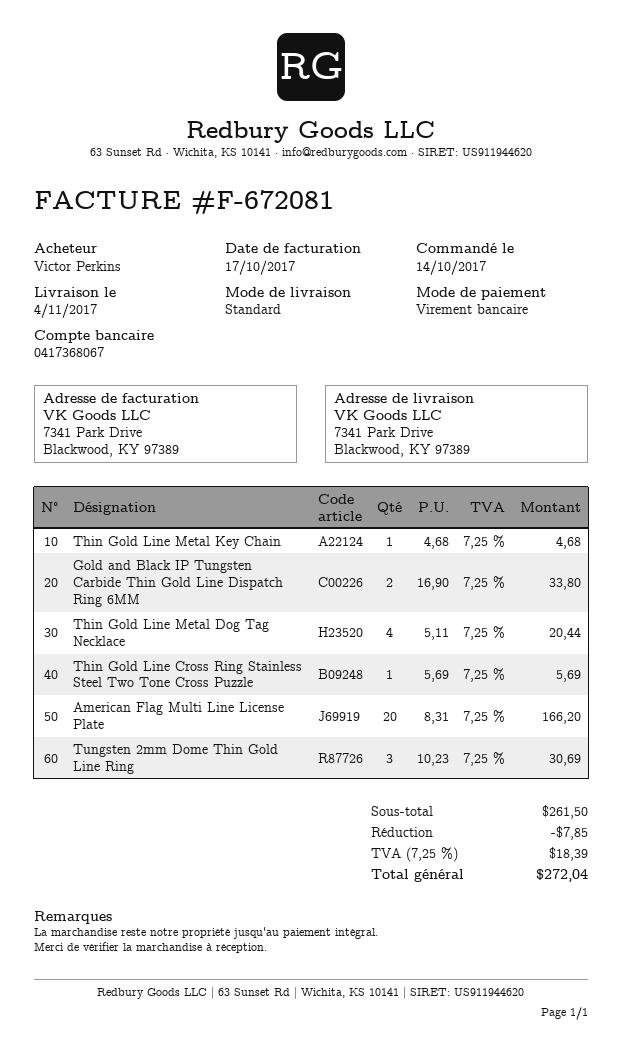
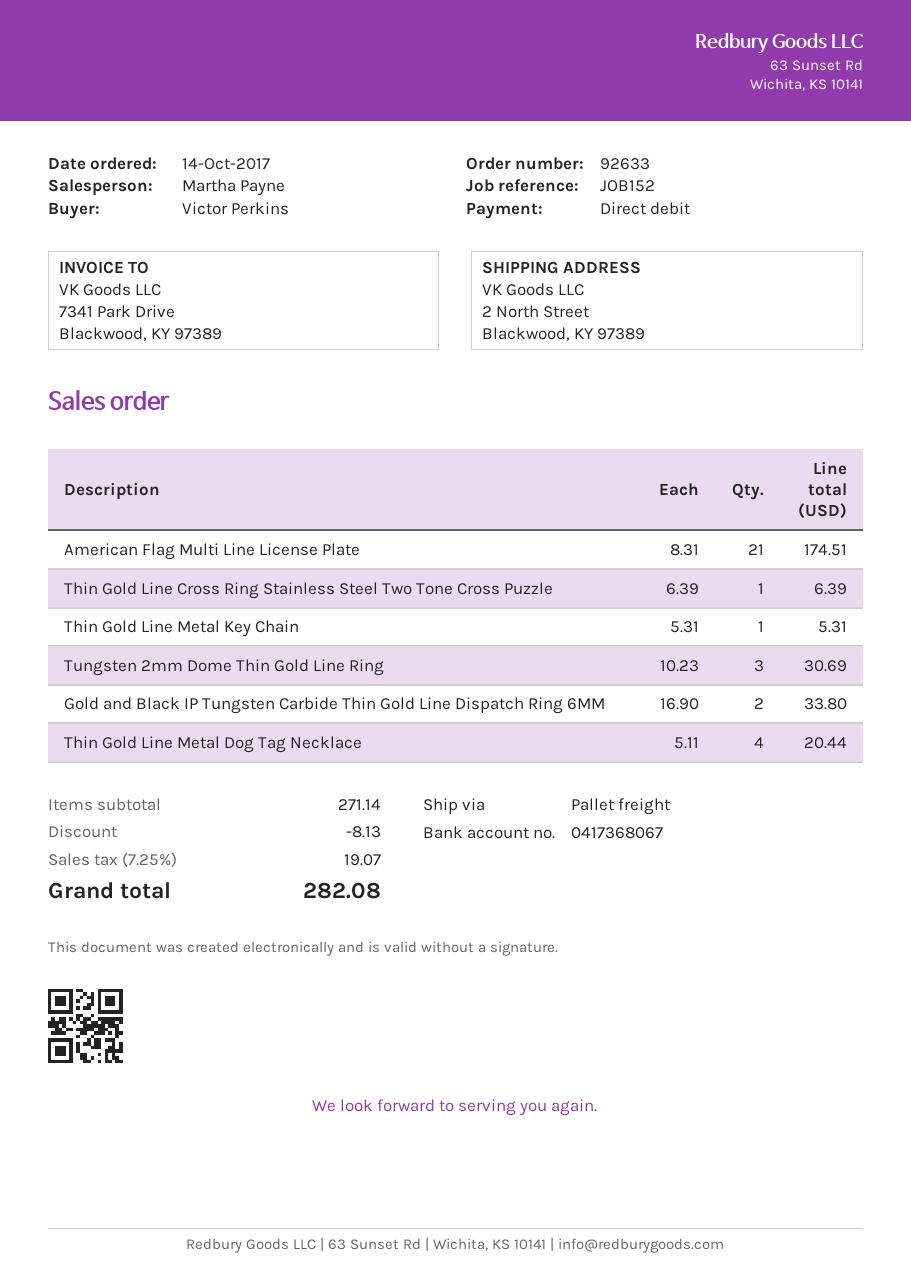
payment method: bank transfer -> direct debit
shipping method: standard -> pallet freight
ship to: 7341 Park Drive, Blackwood, KY 97389 -> 2 North Street, Blackwood, KY 97389
Thin Gold Line Metal Key Chain: 1 x 4.68 = 4.68 -> 1 x 5.31 = 5.31
Thin Gold Line Cross Ring Stainless Steel Two Tone Cross Puzzle: 1 x 5.69 = 5.69 -> 1 x 6.39 = 6.39
American Flag Multi Line License Plate: 20 x 8.31 = 166.20 -> 21 x 8.31 = 174.51
subtotal: 261.50 -> 271.14
discount: 7.85 -> 8.13
tax: 7.25% = 18.39 -> 7.25% = 19.07
total: 272.04 -> 282.08

